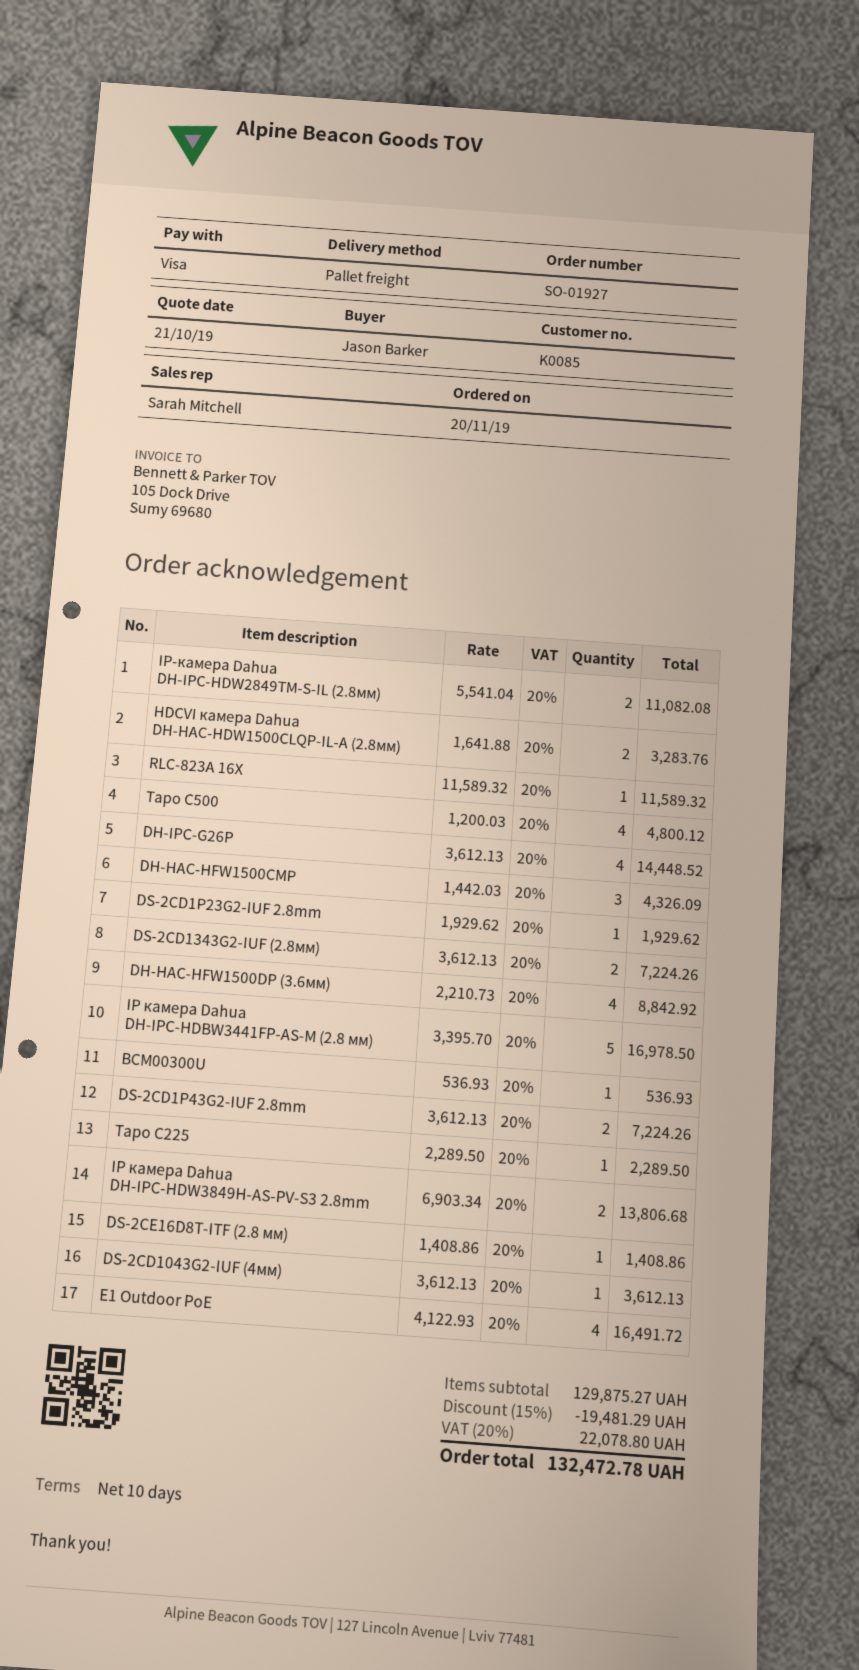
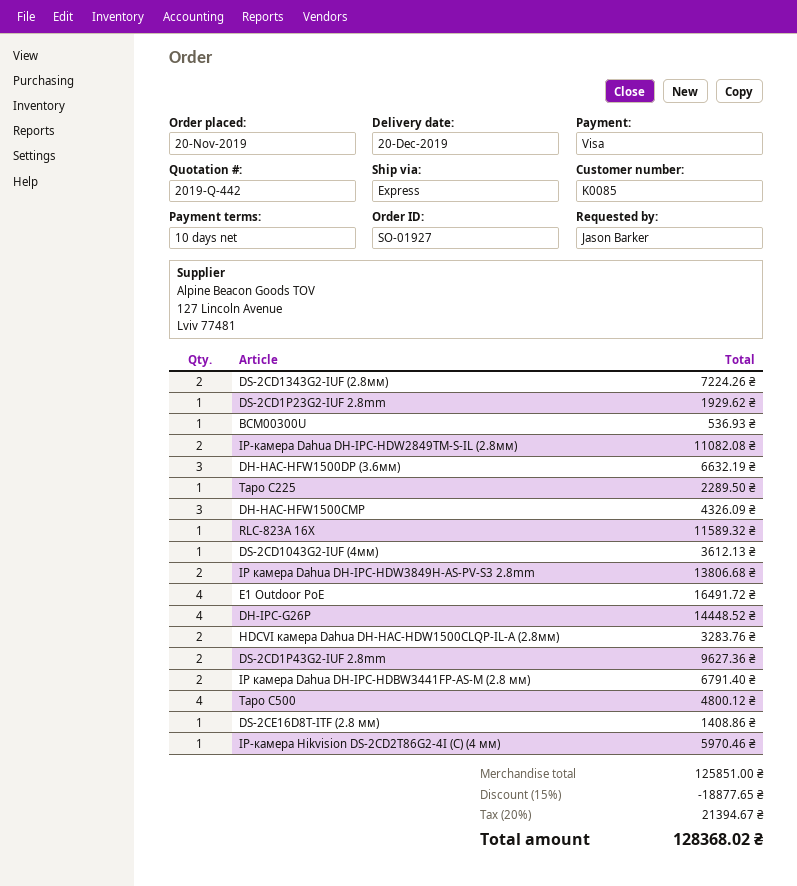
shipping method: pallet freight -> express
DH-HAC-HFW1500DP (3.6мм): 4 for 8842.92 -> 3 for 6632.19
IP камера Dahua DH-IPC-HDBW3441FP-AS-M (2.8 мм): 5 for 16978.50 -> 2 for 6791.40
DS-2CD1P43G2-IUF 2.8mm: 2 for 7224.26 -> 2 for 9627.36
IP-камера Hikvision DS-2CD2T86G2-4I (C) (4 мм): none -> 1 for 5970.46
subtotal: 129875.27 -> 125851.00
discount: 15% = 19481.29 -> 15% = 18877.65
tax: 20% = 22078.80 -> 20% = 21394.67
total: 132472.78 -> 128368.02

